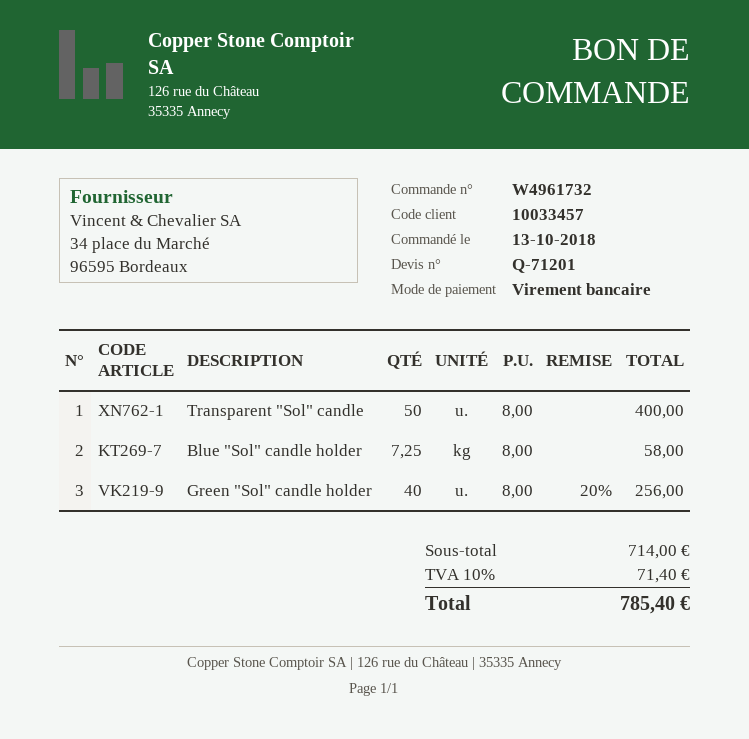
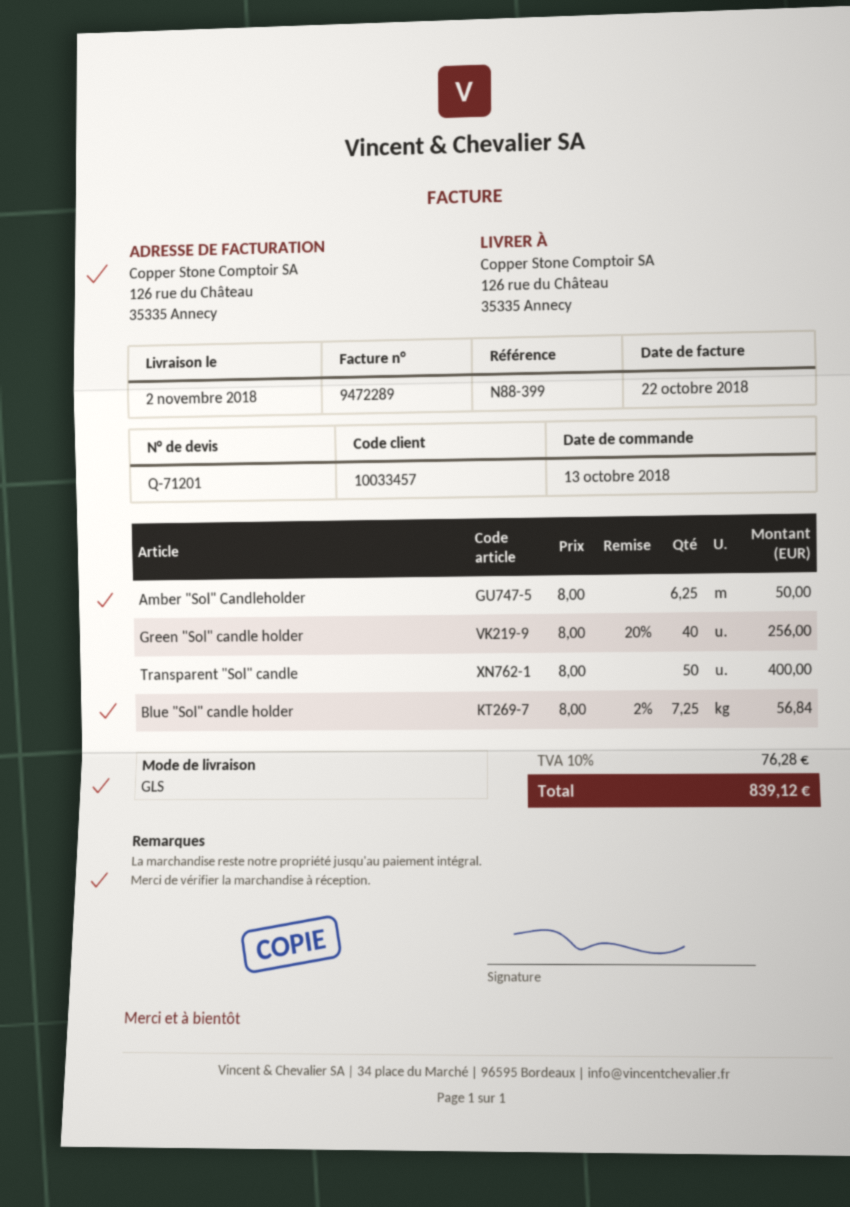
Blue "Sol" candle holder: 7.25 x 8.00 = 58.00 -> 7.25 x 8.00 - 2% = 56.84
Amber "Sol" Candleholder: none -> 6.25 x 8.00 = 50.00
tax: 10% = 71.40 -> 10% = 76.28
total: 785.40 -> 839.12

